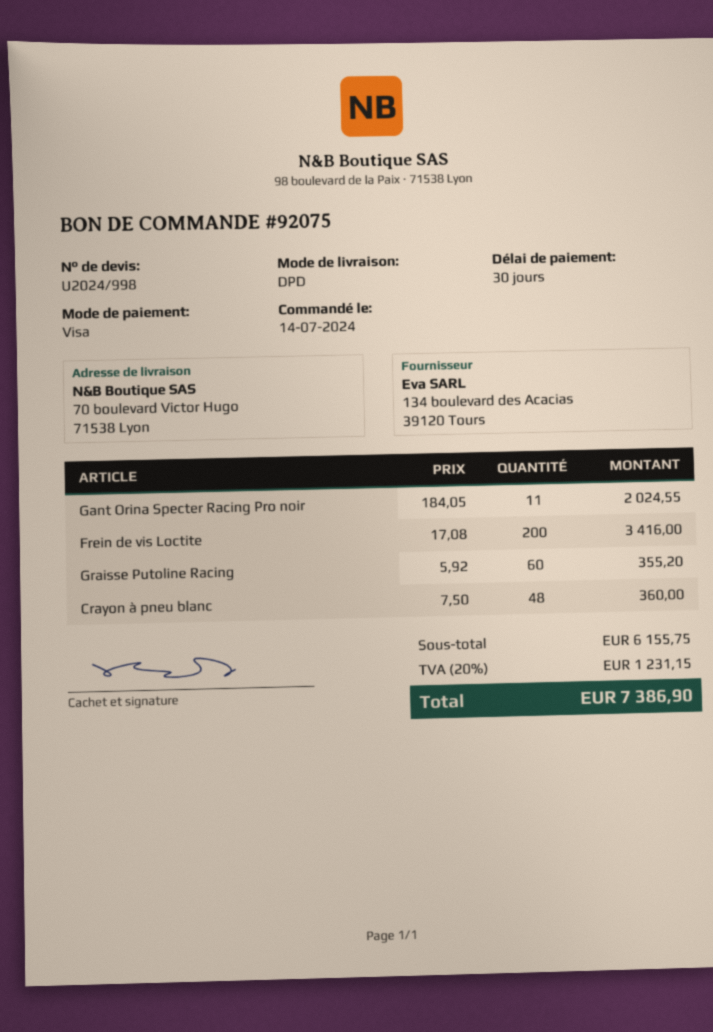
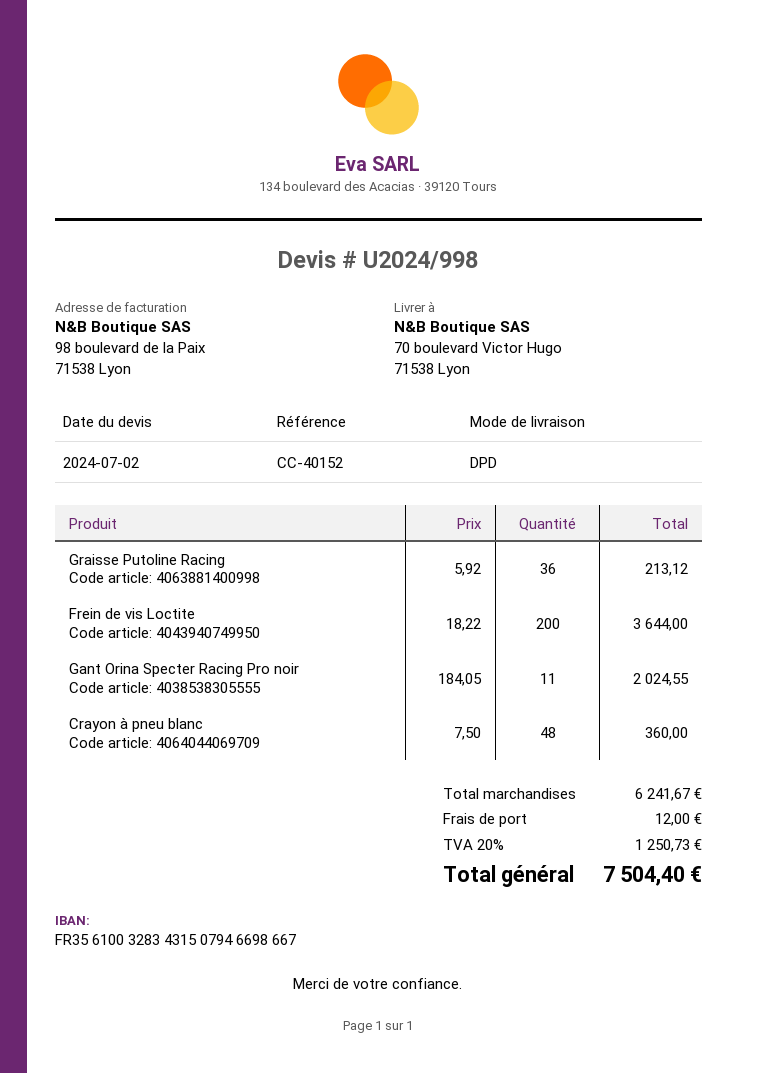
Frein de vis Loctite: 200 x 17.08 = 3416.00 -> 200 x 18.22 = 3644.00
Graisse Putoline Racing: 60 x 5.92 = 355.20 -> 36 x 5.92 = 213.12
subtotal: 6155.75 -> 6241.67
shipping: none -> 12.00
tax: 20% = 1231.15 -> 20% = 1250.73
total: 7386.90 -> 7504.40

